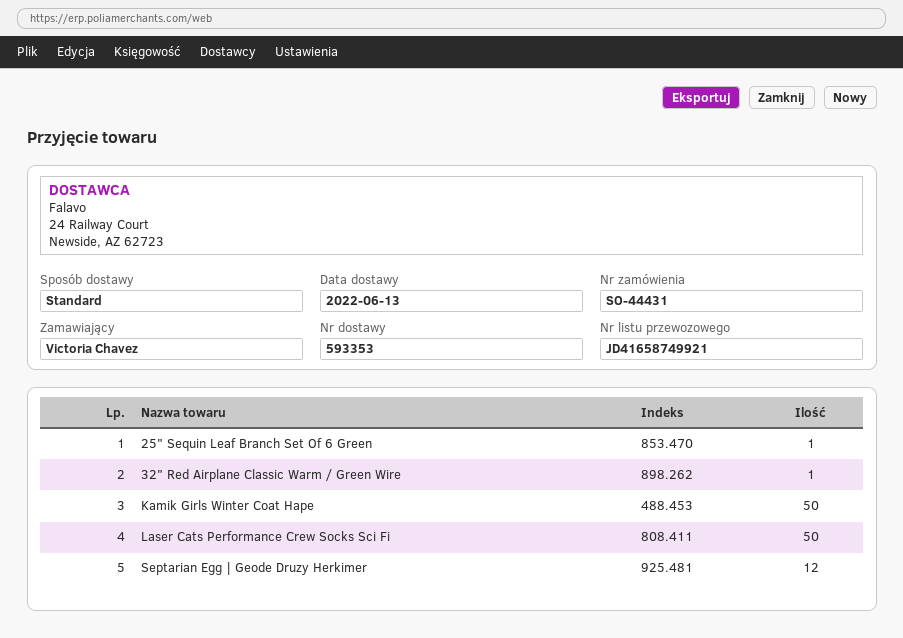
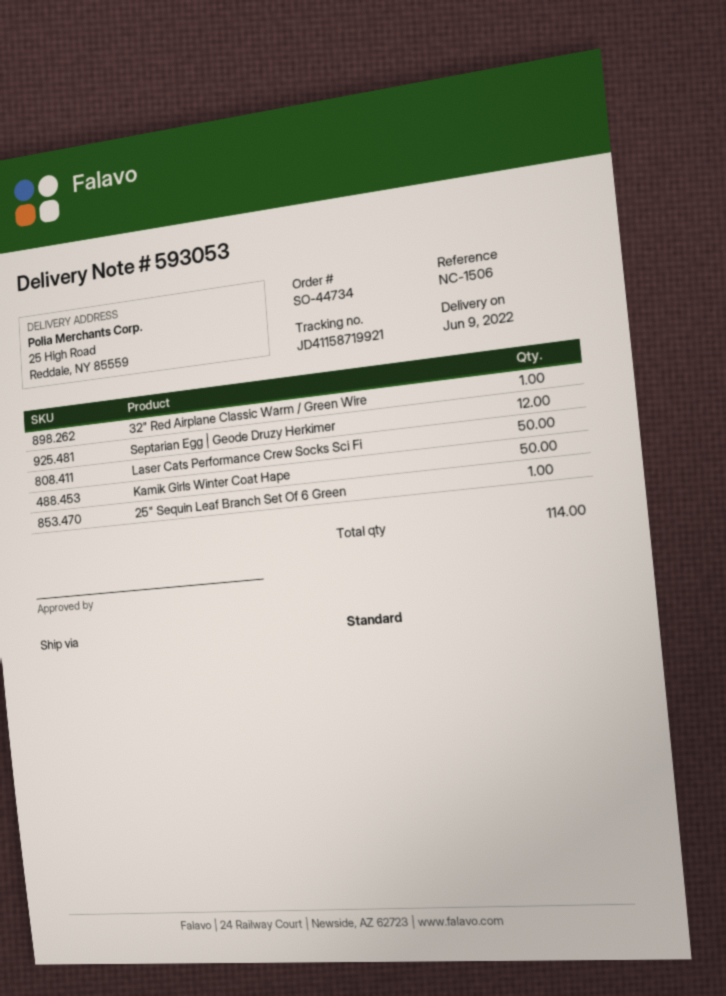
order number: SO-44431 -> SO-44734
delivery note number: 593353 -> 593053
delivery date: 2022-06-13 -> 2022-06-09
tracking number: JD41658749921 -> JD41158719921

